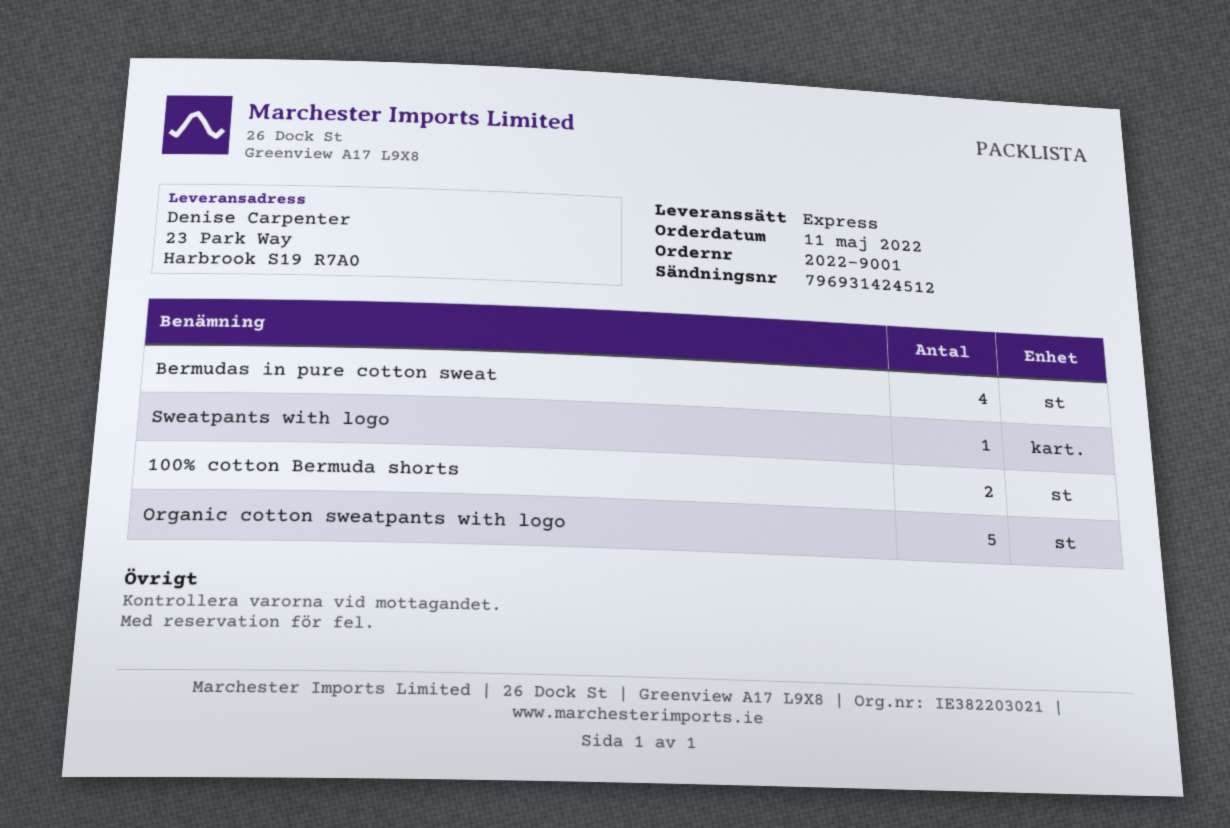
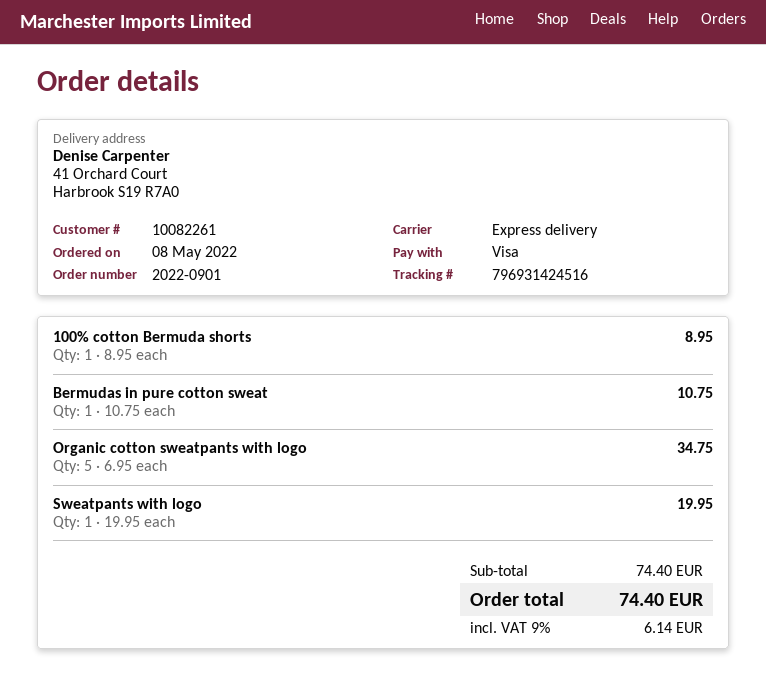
order number: 2022-9001 -> 2022-0901
order date: 2022-05-11 -> 2022-05-08
tracking number: 796931424512 -> 796931424516
ship to: 23 Park Way, Harbrook S19 R7A0 -> 41 Orchard Court, Harbrook S19 R7A0
Bermudas in pure cotton sweat: 4 -> 1
100% cotton Bermuda shorts: 2 -> 1

